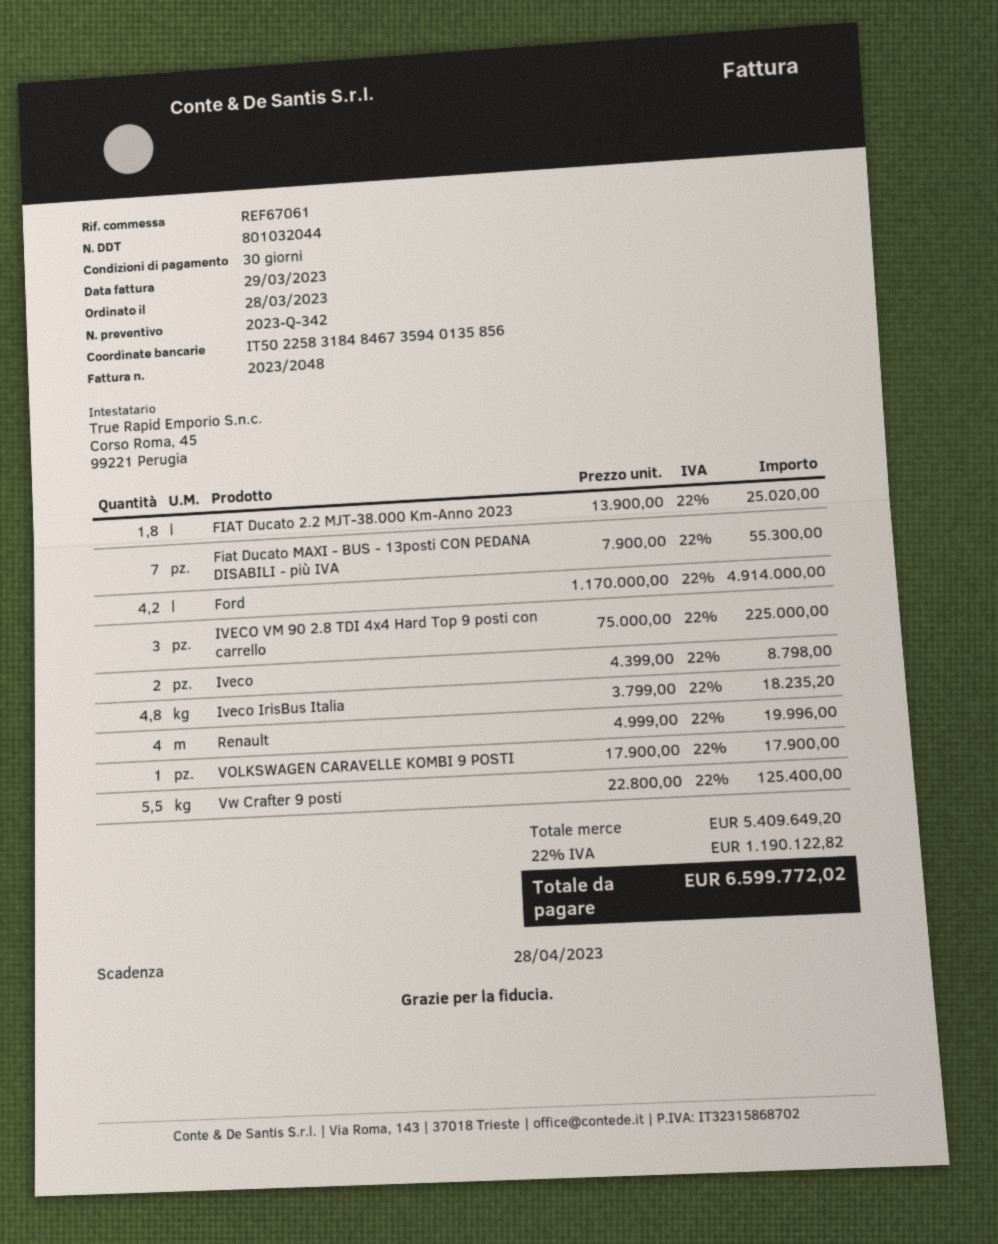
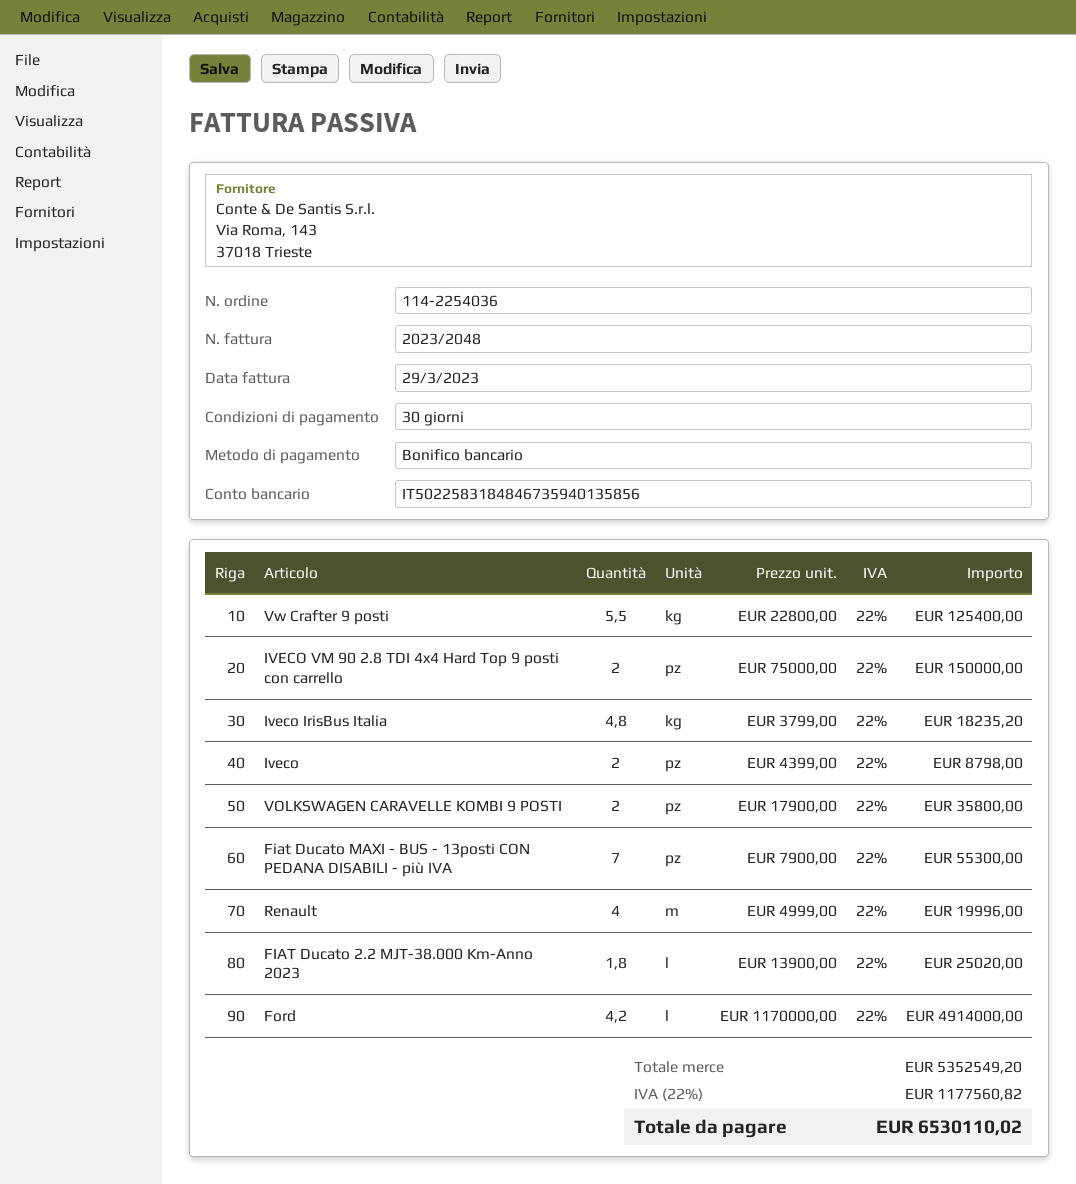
IVECO VM 90 2.8 TDI 4x4 Hard Top 9 posti con carrello: 3 x 75000.00 = 225000.00 -> 2 x 75000.00 = 150000.00
VOLKSWAGEN CARAVELLE KOMBI 9 POSTI: 1 x 17900.00 = 17900.00 -> 2 x 17900.00 = 35800.00
subtotal: 5409649.20 -> 5352549.20
tax: 22% = 1190122.82 -> 22% = 1177560.82
total: 6599772.02 -> 6530110.02

